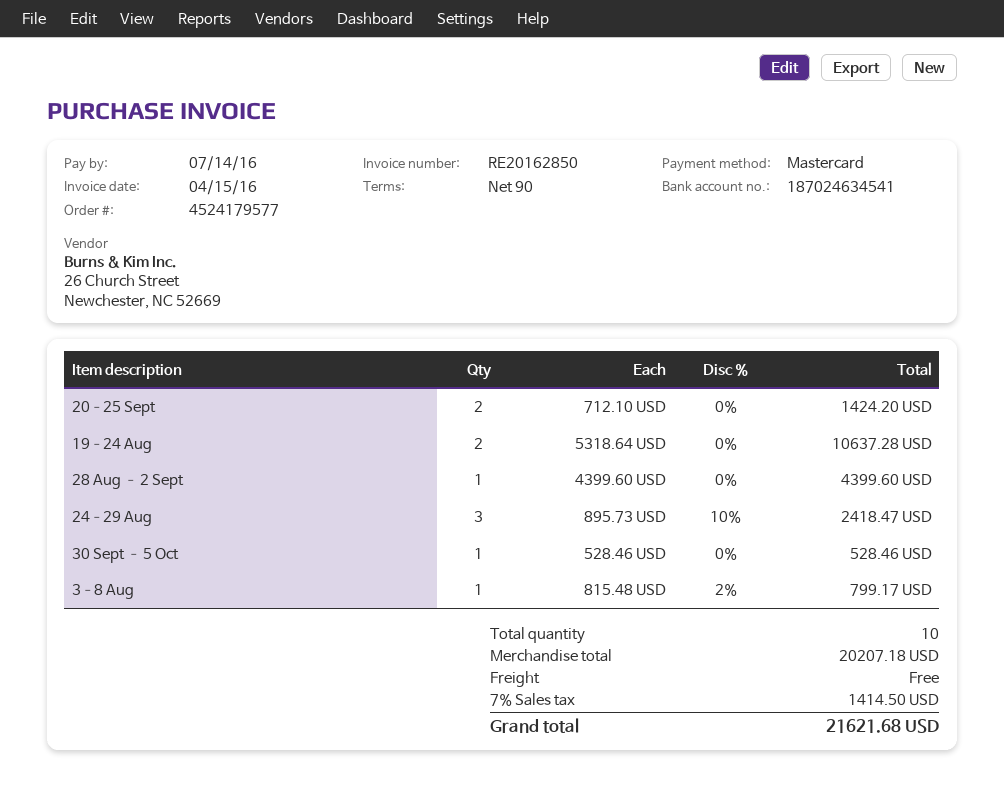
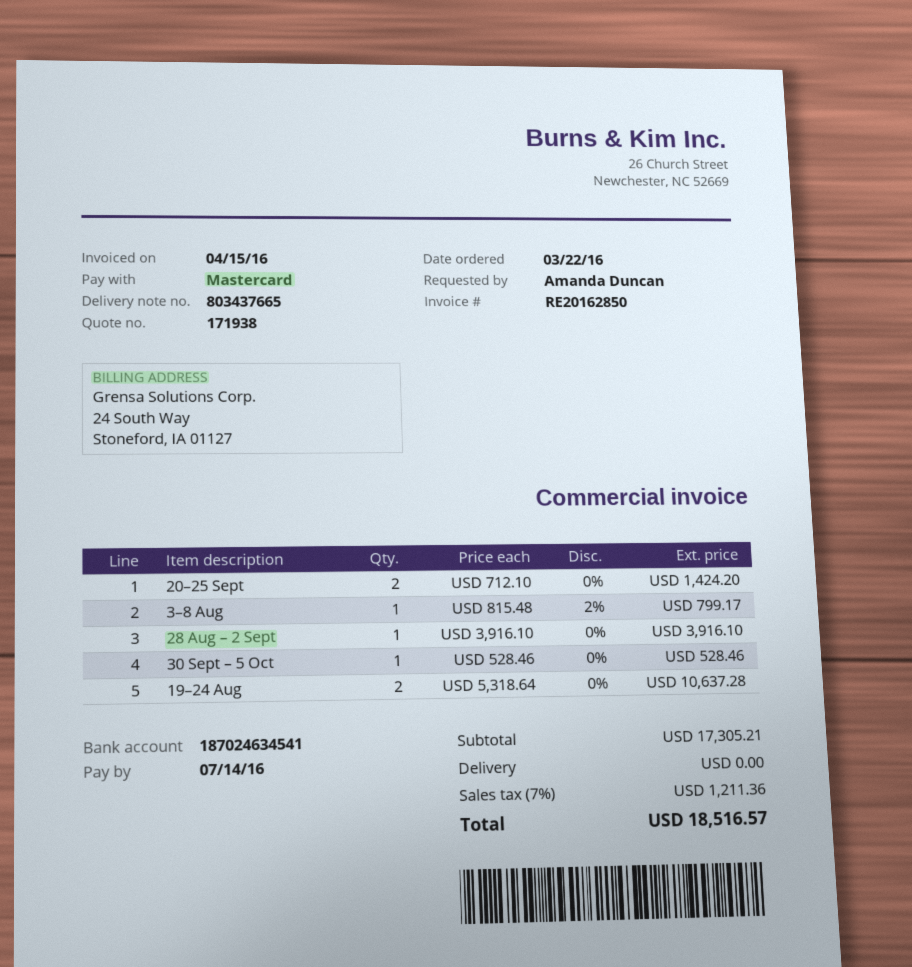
28 Aug – 2 Sept: 1 x 4399.60 = 4399.60 -> 1 x 3916.10 = 3916.10
24–29 Aug: 3 x 895.73 - 10% = 2418.47 -> none
subtotal: 20207.18 -> 17305.21
tax: 7% = 1414.50 -> 7% = 1211.36
total: 21621.68 -> 18516.57

